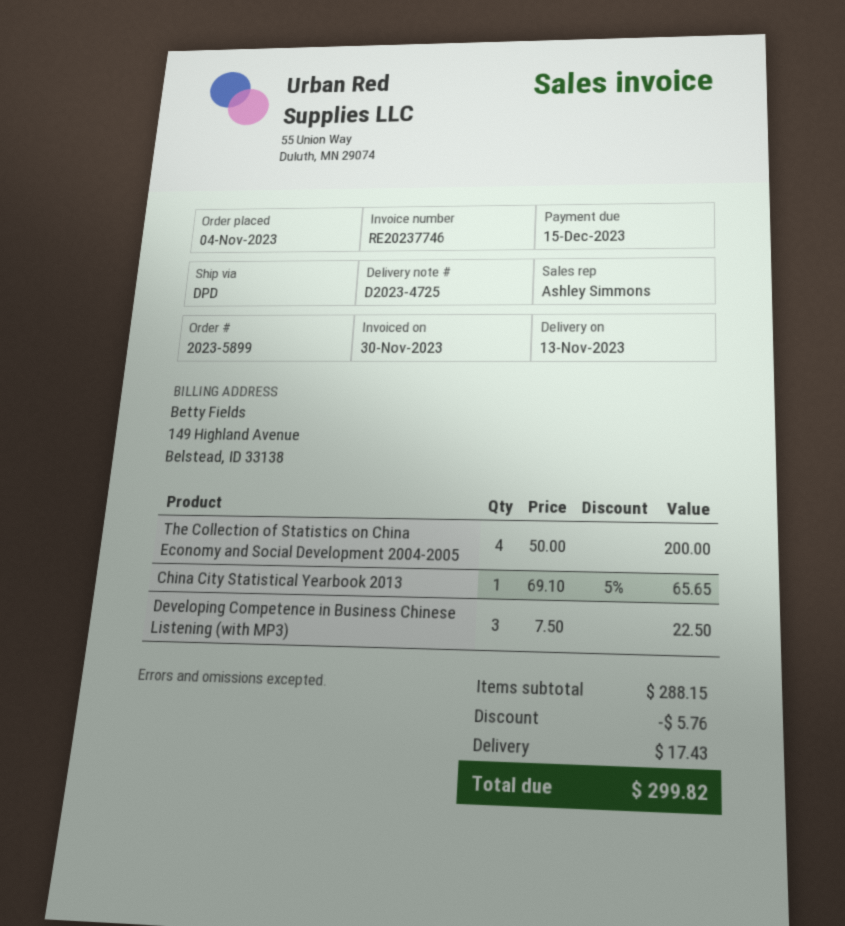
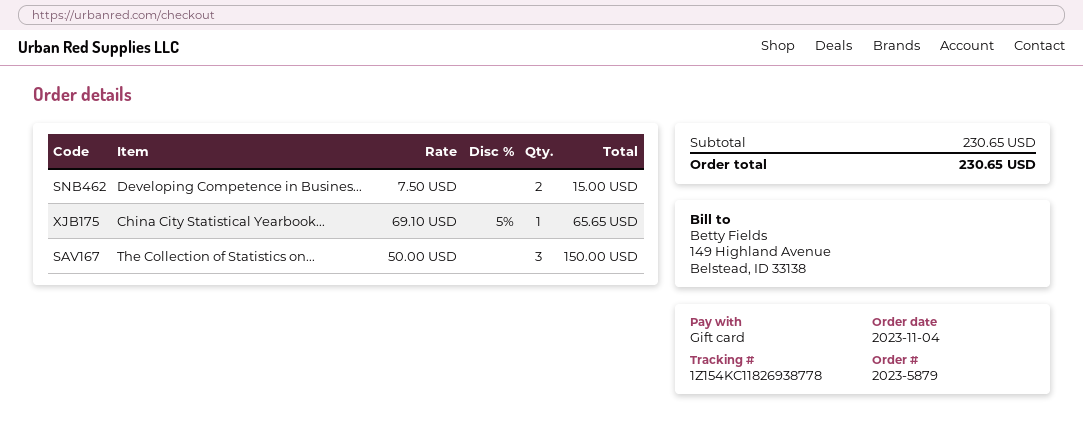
order number: 2023-5899 -> 2023-5879
The Collection of Statistics on China Economy and Social Development 2004-2005: 4 x 50.00 = 200.00 -> 3 x 50.00 = 150.00
Developing Competence in Business Chinese Listening (with MP3): 3 x 7.50 = 22.50 -> 2 x 7.50 = 15.00
subtotal: 288.15 -> 230.65
discount: 5.76 -> none
shipping: 17.43 -> none
total: 299.82 -> 230.65

